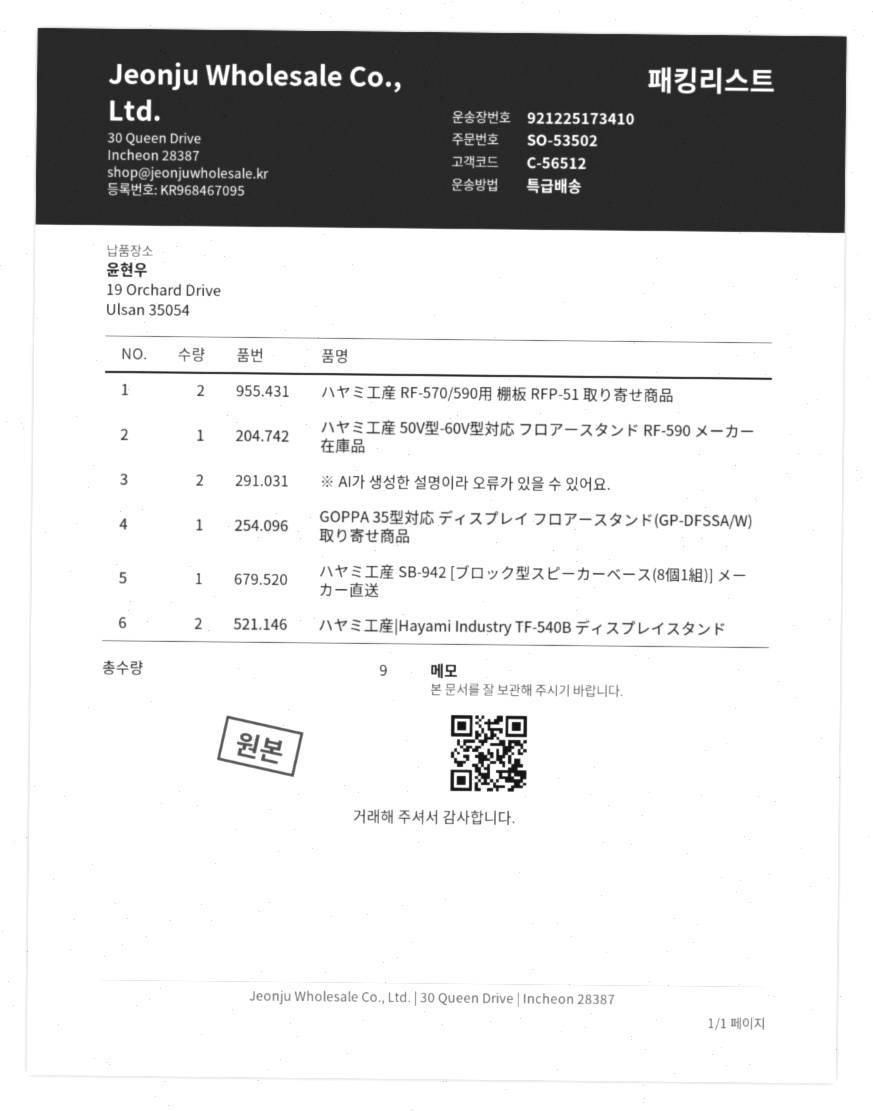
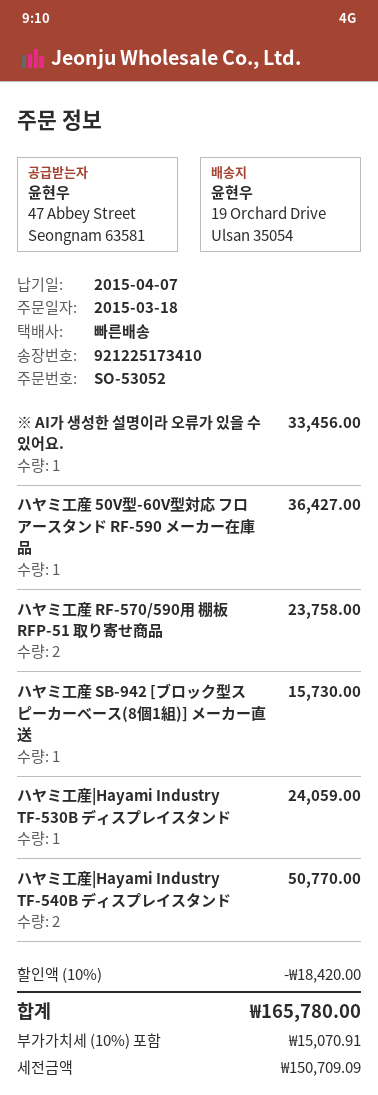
order number: SO-53502 -> SO-53052
※ AI가 생성한 설명이라 오류가 있을 수 있어요.: 2 -> 1
GOPPA 35型対応 ディスプレイ フロアースタンド(GP-DFSSA/W) 取り寄せ商品: 1 -> none
ハヤミ工産|Hayami Industry TF-530B ディスプレイスタンド: none -> 1

